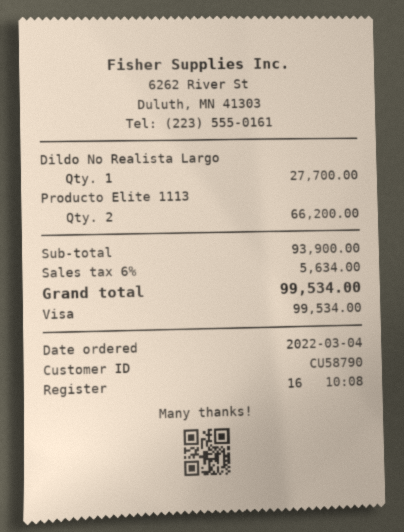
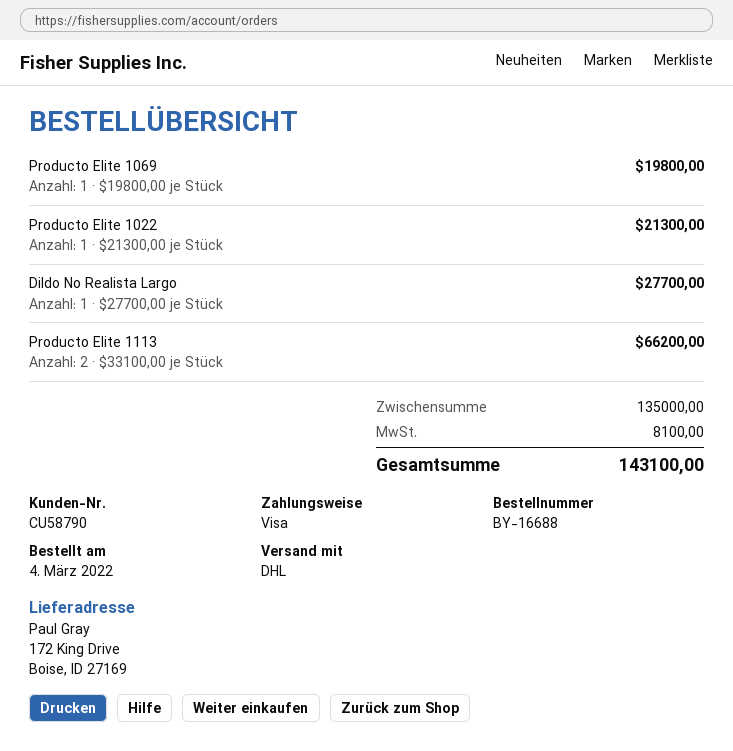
Producto Elite 1069: none -> 1 for 19800.00
Producto Elite 1022: none -> 1 for 21300.00
subtotal: 93900.00 -> 135000.00
tax: 5634.00 -> 8100.00
total: 99534.00 -> 143100.00

